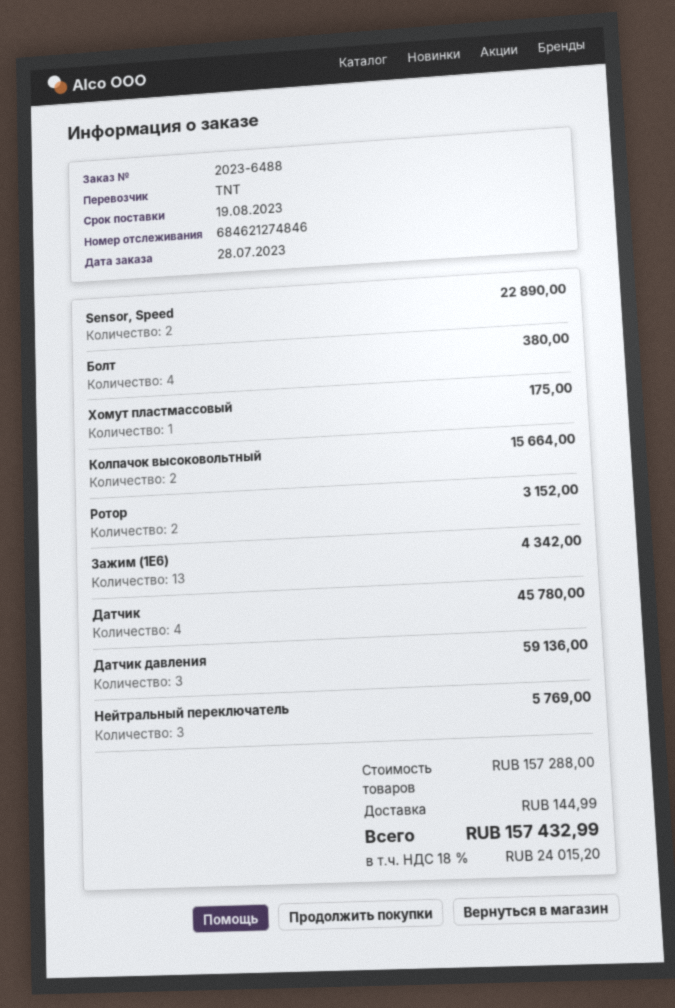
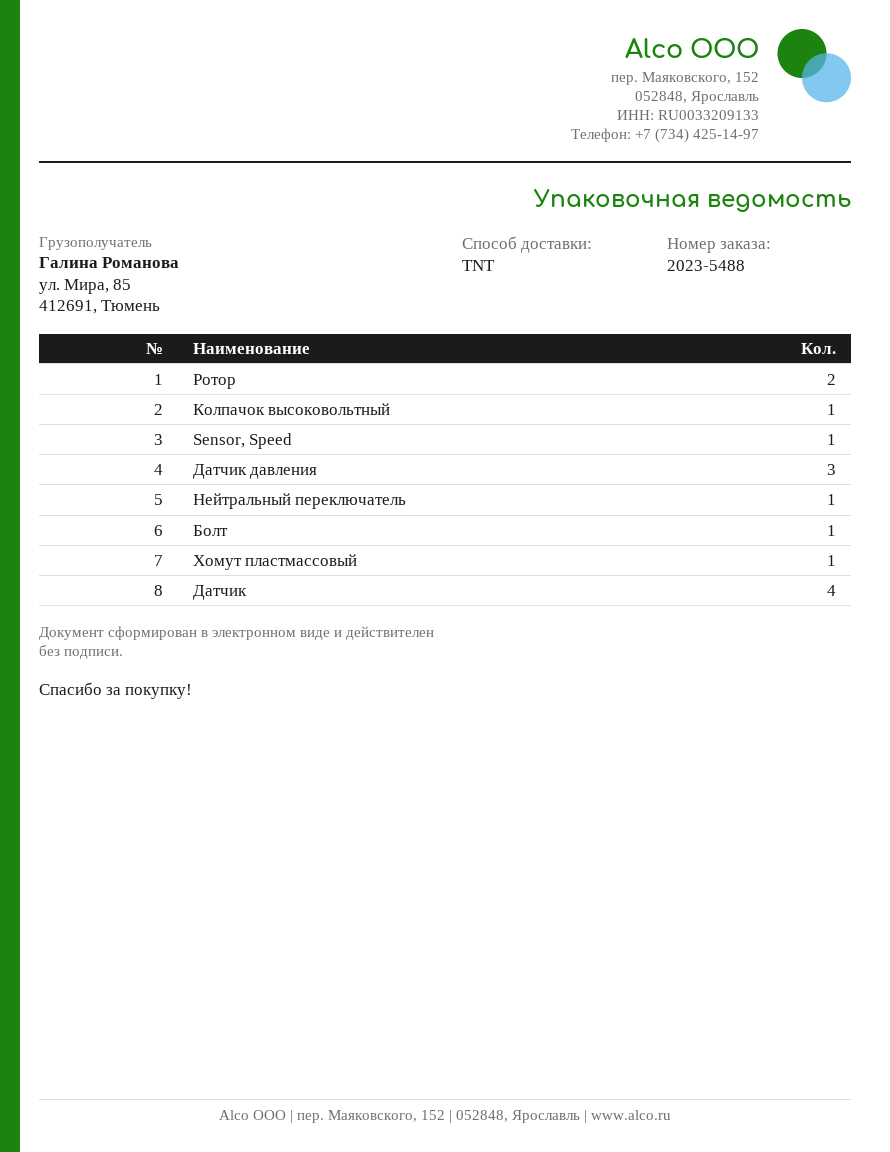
order number: 2023-6488 -> 2023-5488
Sensor, Speed: 2 -> 1
Болт: 4 -> 1
Колпачок высоковольтный: 2 -> 1
Зажим (1E6): 13 -> none
Нейтральный переключатель: 3 -> 1

